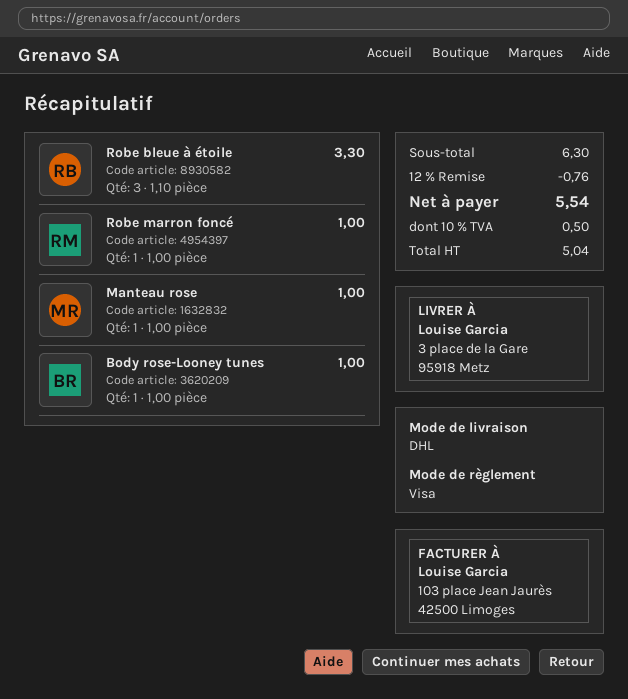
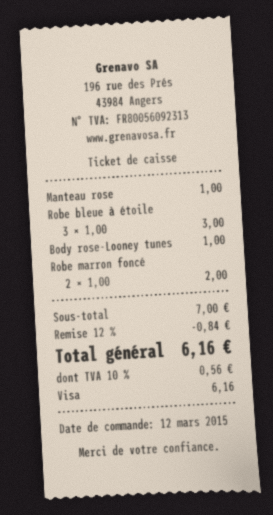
Robe bleue à étoile: 3 x 1.10 = 3.30 -> 3 x 1.00 = 3.00
Robe marron foncé: 1 x 1.00 = 1.00 -> 2 x 1.00 = 2.00
subtotal: 6.30 -> 7.00
discount: 12% = 0.76 -> 12% = 0.84
tax: 10% = 0.50 -> 10% = 0.56
total: 5.54 -> 6.16

